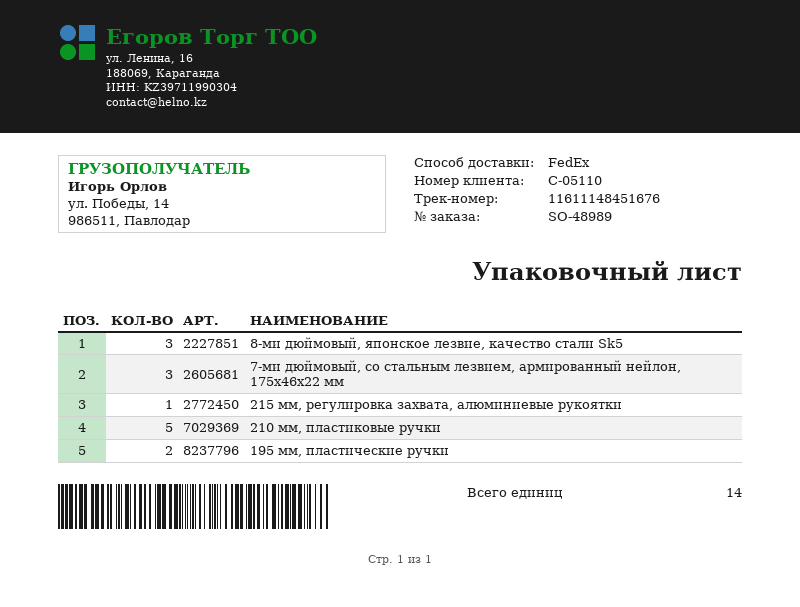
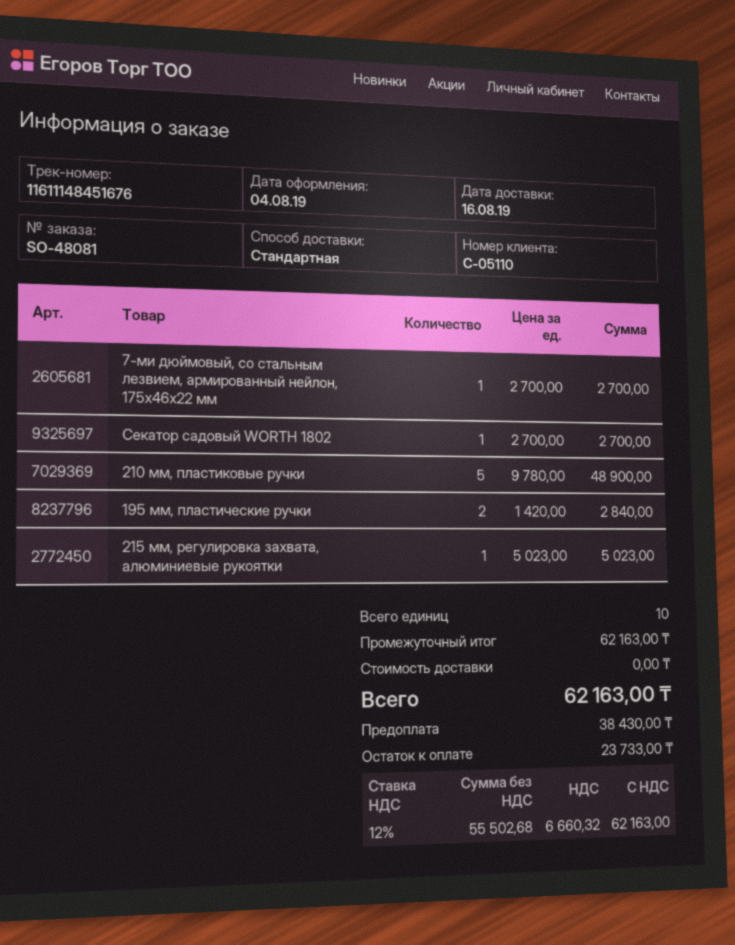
order number: SO-48989 -> SO-48081
shipping method: FedEx -> standard
8-ми дюймовый, японское лезвие, качество стали Sk5: 3 -> none
7-ми дюймовый, со стальным лезвием, армированный нейлон, 175х46х22 мм: 3 -> 1
Секатор садовый WORTH 1802: none -> 1
total quantity: 14 -> 10

